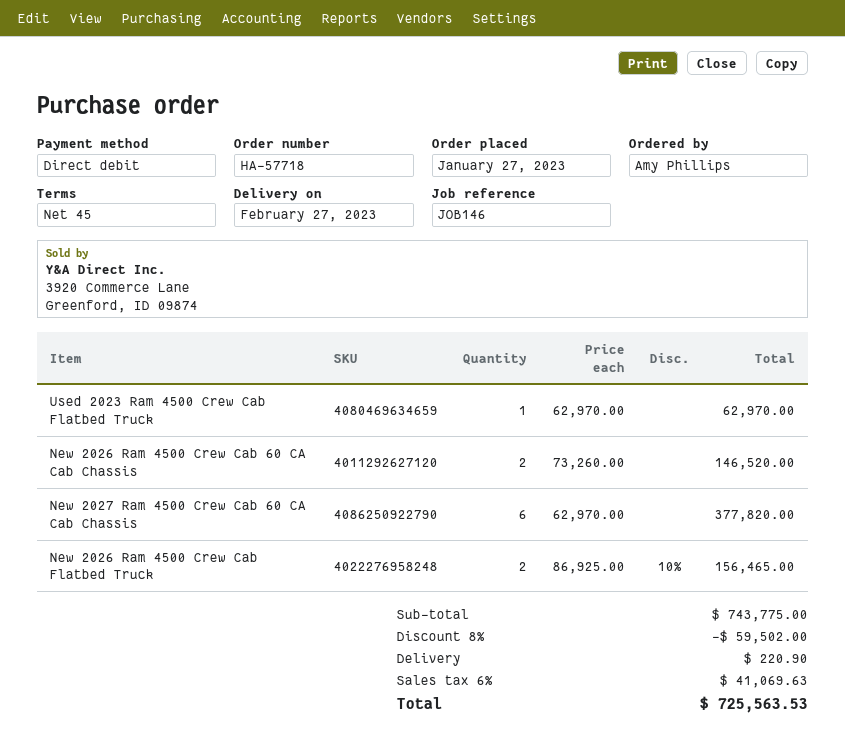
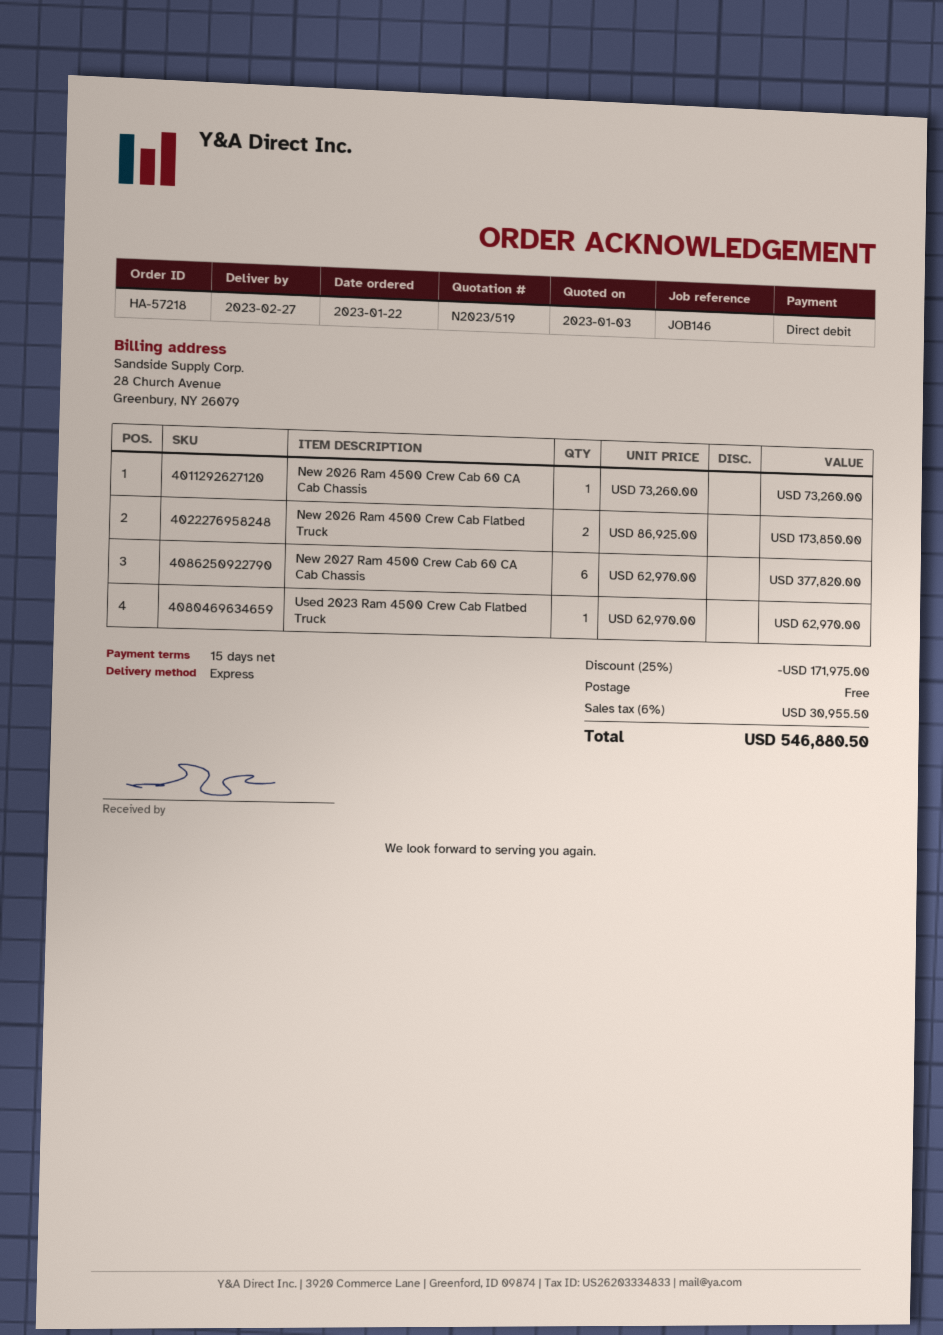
order number: HA-57718 -> HA-57218
order date: 2023-01-27 -> 2023-01-22
payment terms: 45 days -> 15 days
New 2026 Ram 4500 Crew Cab 60 CA Cab Chassis: 2 x 73260.00 = 146520.00 -> 1 x 73260.00 = 73260.00
New 2026 Ram 4500 Crew Cab Flatbed Truck: 2 x 86925.00 - 10% = 156465.00 -> 2 x 86925.00 = 173850.00
discount: 8% = 59502.00 -> 25% = 171975.00
shipping: 220.90 -> 0.00
tax: 6% = 41069.63 -> 6% = 30955.50
total: 725563.53 -> 546880.50

